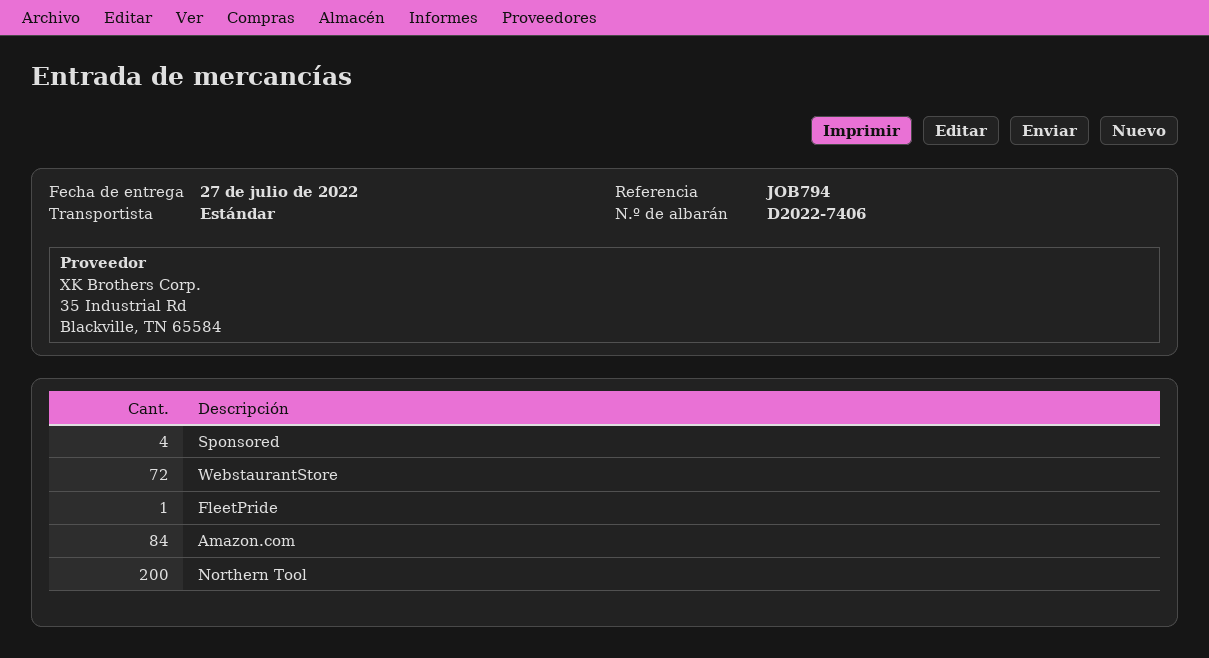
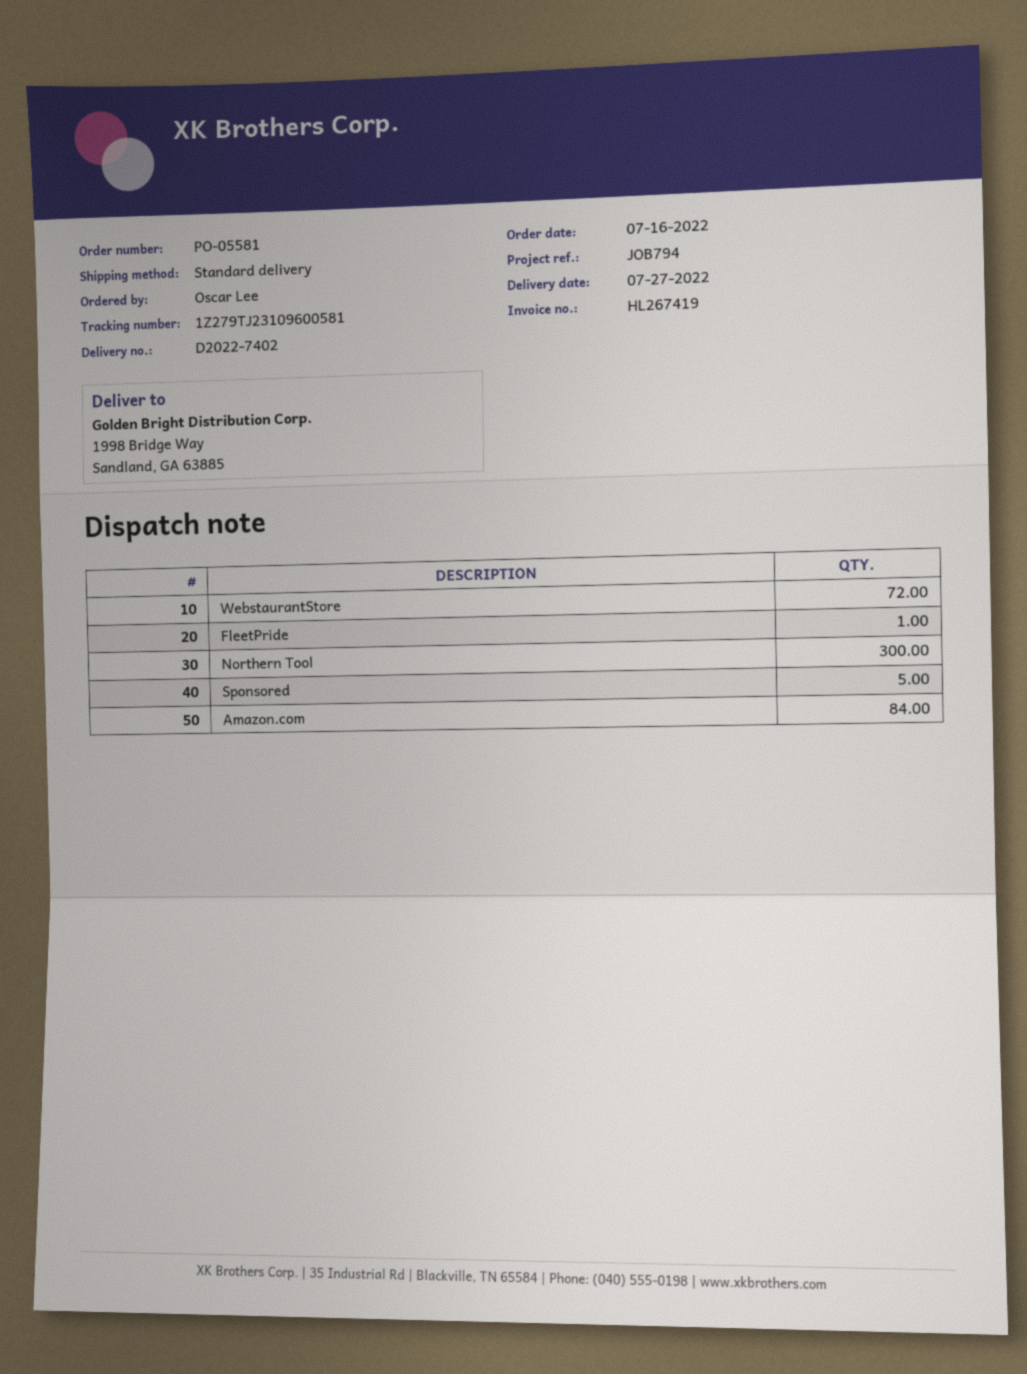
delivery note number: D2022-7406 -> D2022-7402
Sponsored: 4 -> 5
Northern Tool: 200 -> 300

